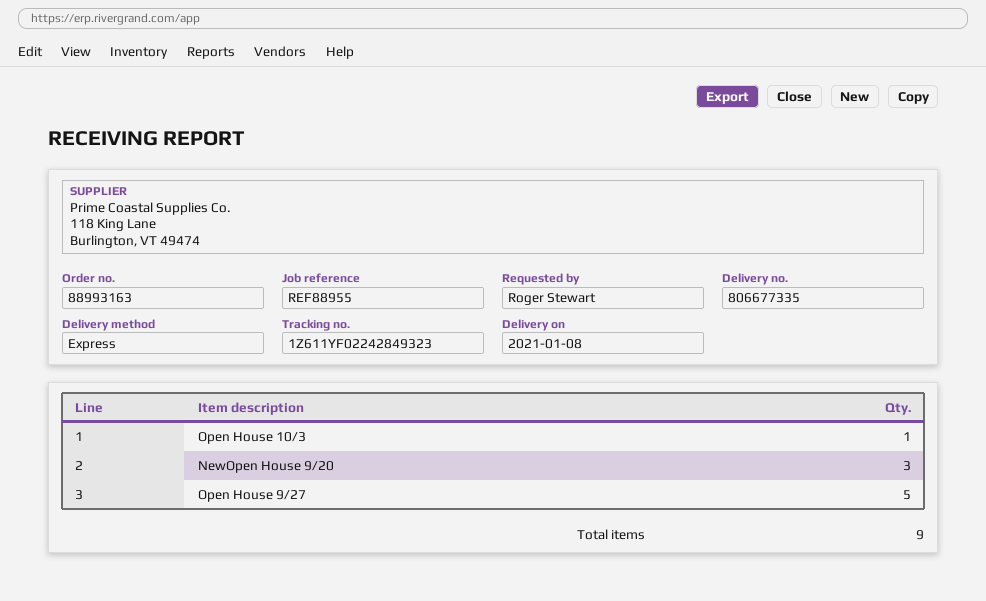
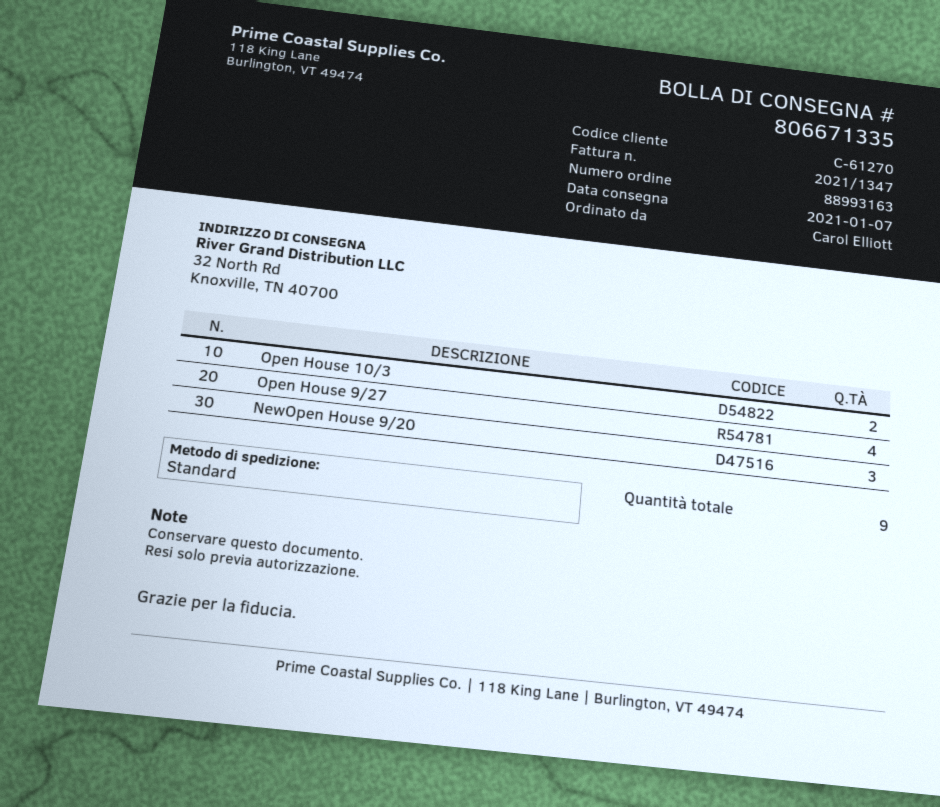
delivery note number: 806677335 -> 806671335
delivery date: 2021-01-08 -> 2021-01-07
ordered by: Roger Stewart -> Carol Elliott
shipping method: express -> standard
Open House 10/3: 1 -> 2
Open House 9/27: 5 -> 4

